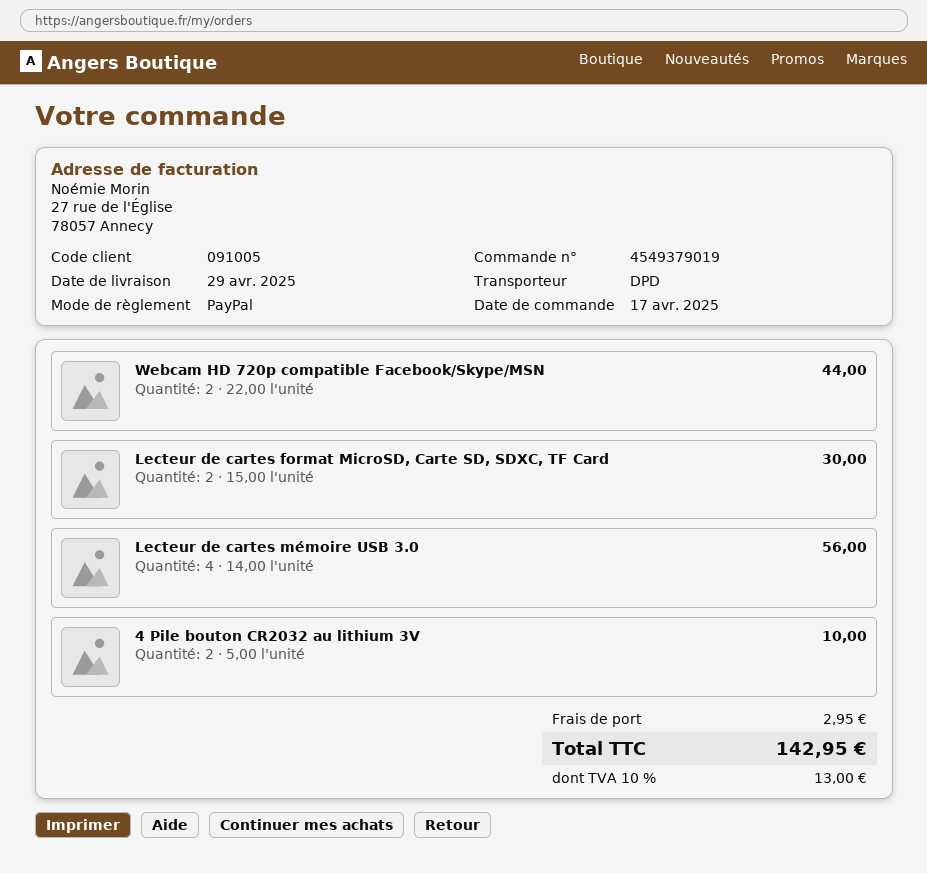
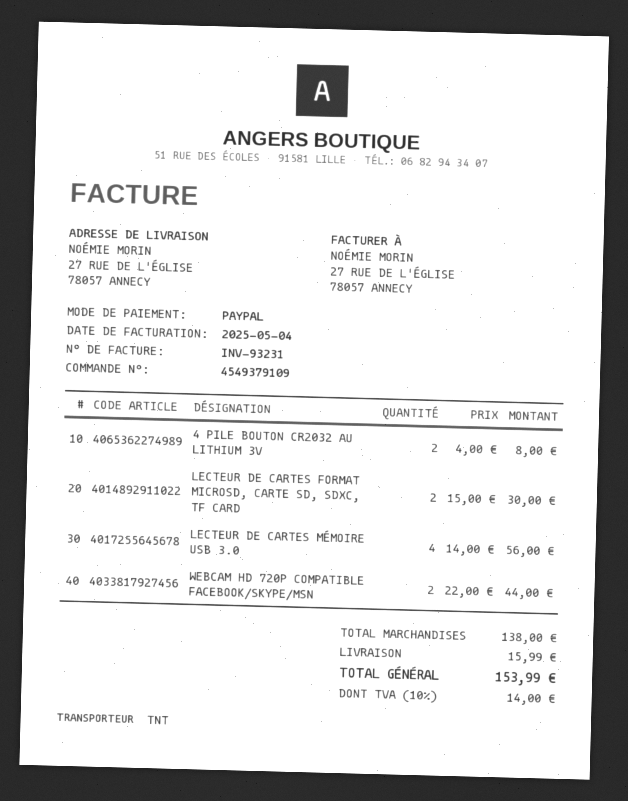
order number: 4549379019 -> 4549379109
shipping method: DPD -> TNT
4 Pile bouton CR2032 au lithium 3V: 2 x 5.00 = 10.00 -> 2 x 4.00 = 8.00
shipping: 2.95 -> 15.99
tax: 10% = 13.00 -> 10% = 14.00
total: 142.95 -> 153.99

